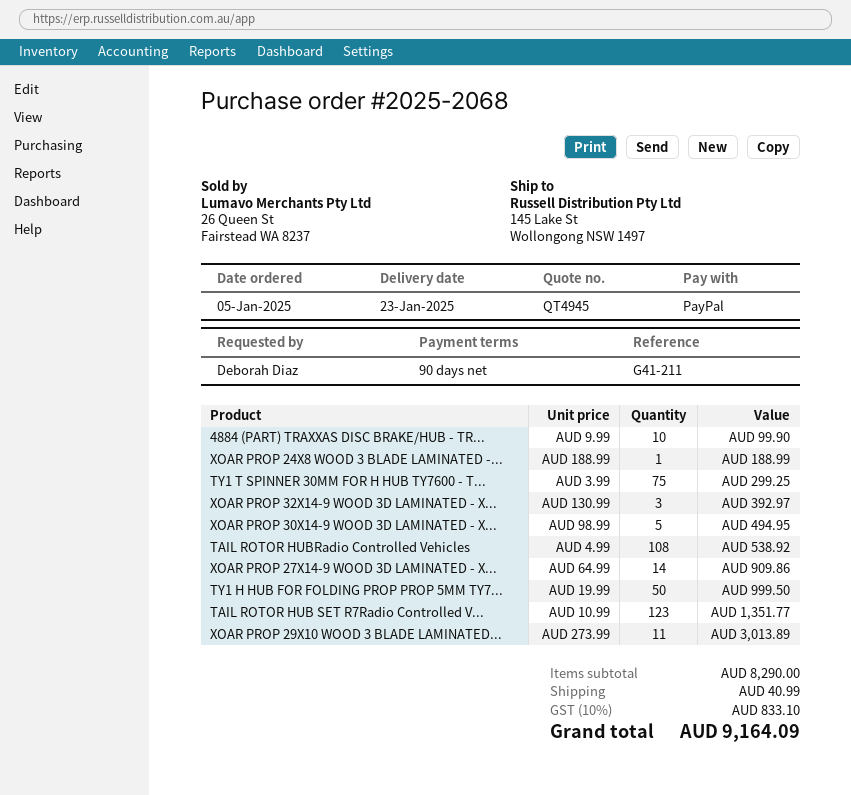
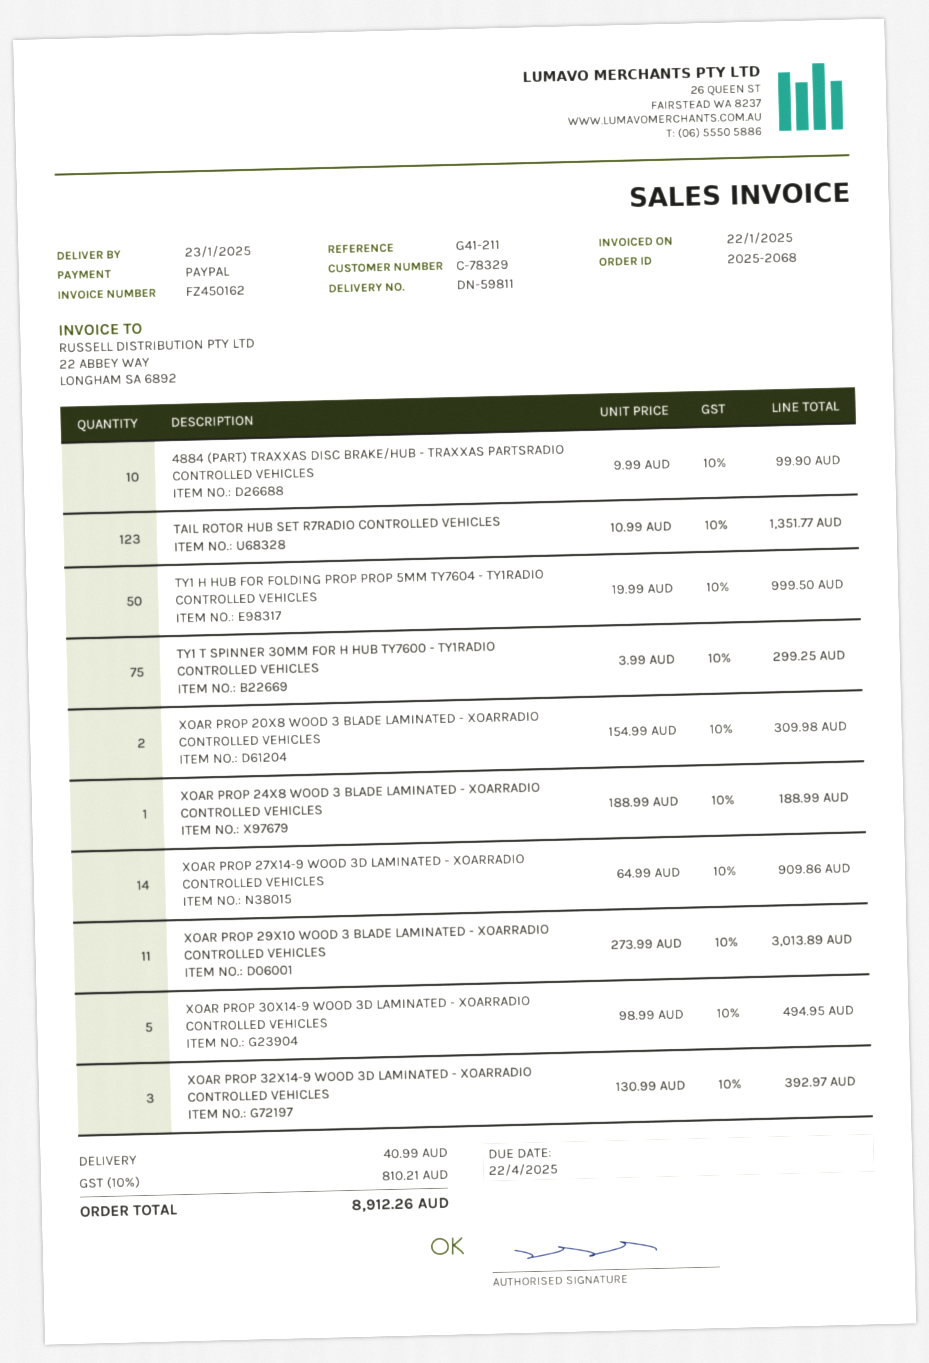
TAIL ROTOR HUBRadio Controlled Vehicles: 108 x 4.99 = 538.92 -> none
XOAR PROP 20X8 WOOD 3 BLADE LAMINATED - XOARRADIO CONTROLLED VEHICLES: none -> 2 x 154.99 = 309.98
tax: 10% = 833.10 -> 10% = 810.21
total: 9164.09 -> 8912.26

